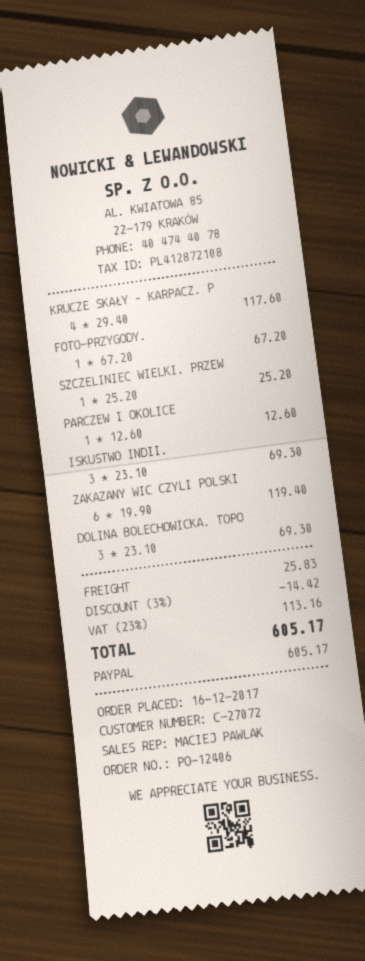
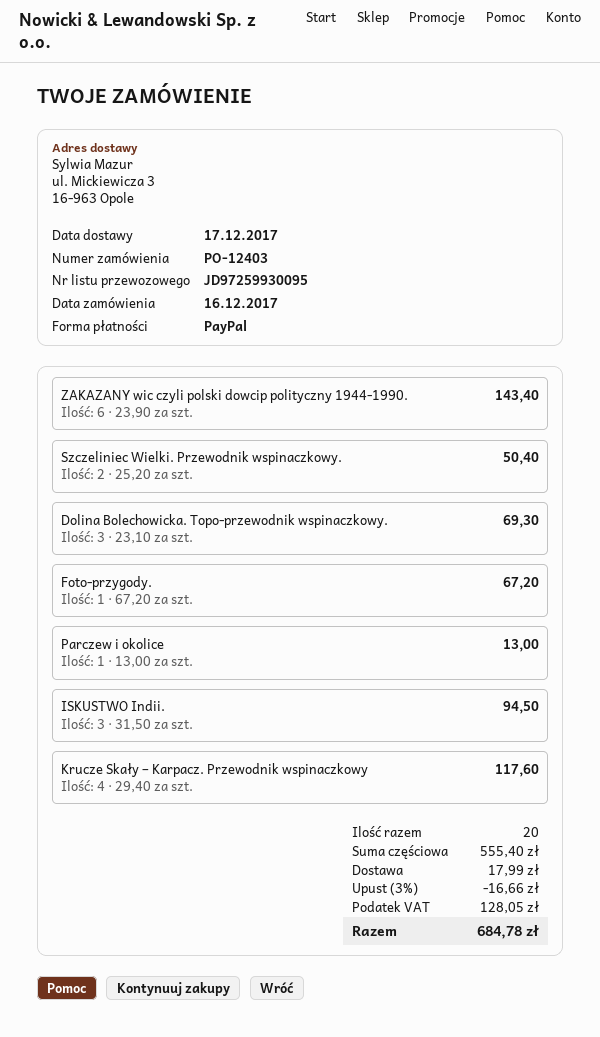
order number: PO-12406 -> PO-12403
SZCZELINIEC WIELKI. PRZEW: 1 x 25.20 = 25.20 -> 2 x 25.20 = 50.40
PARCZEW I OKOLICE: 1 x 12.60 = 12.60 -> 1 x 13.00 = 13.00
ISKUSTWO INDII.: 3 x 23.10 = 69.30 -> 3 x 31.50 = 94.50
ZAKAZANY WIC CZYLI POLSKI: 6 x 19.90 = 119.40 -> 6 x 23.90 = 143.40
discount: 3% = 14.42 -> 3% = 16.66
shipping: 25.83 -> 17.99
tax: 113.16 -> 128.05
total: 605.17 -> 684.78

